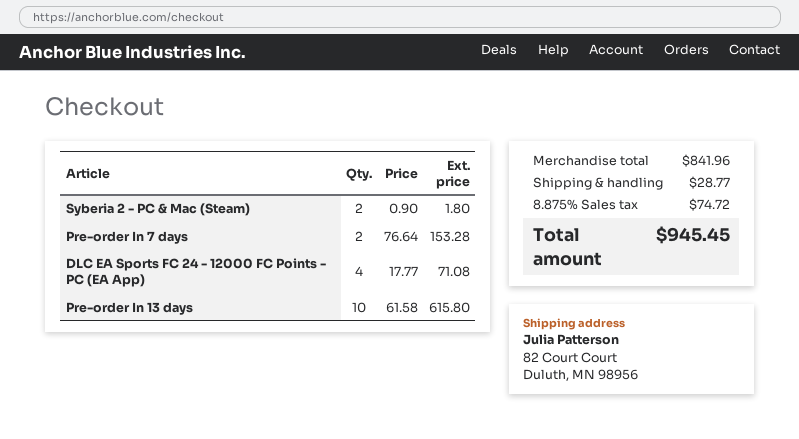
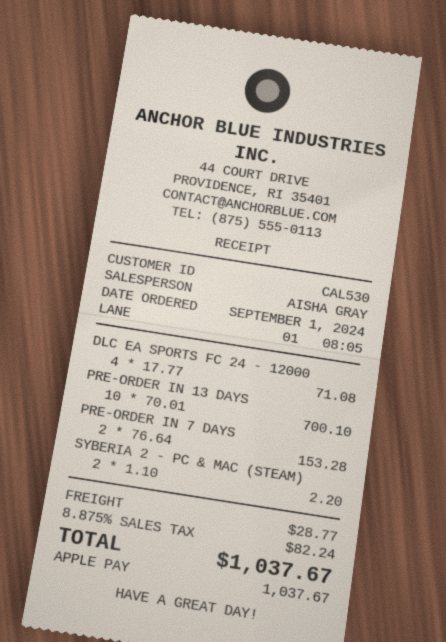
Syberia 2 - PC & Mac (Steam): 2 x 0.90 = 1.80 -> 2 x 1.10 = 2.20
Pre-order In 13 days: 10 x 61.58 = 615.80 -> 10 x 70.01 = 700.10
tax: 8.875% = 74.72 -> 8.875% = 82.24
total: 945.45 -> 1037.67

